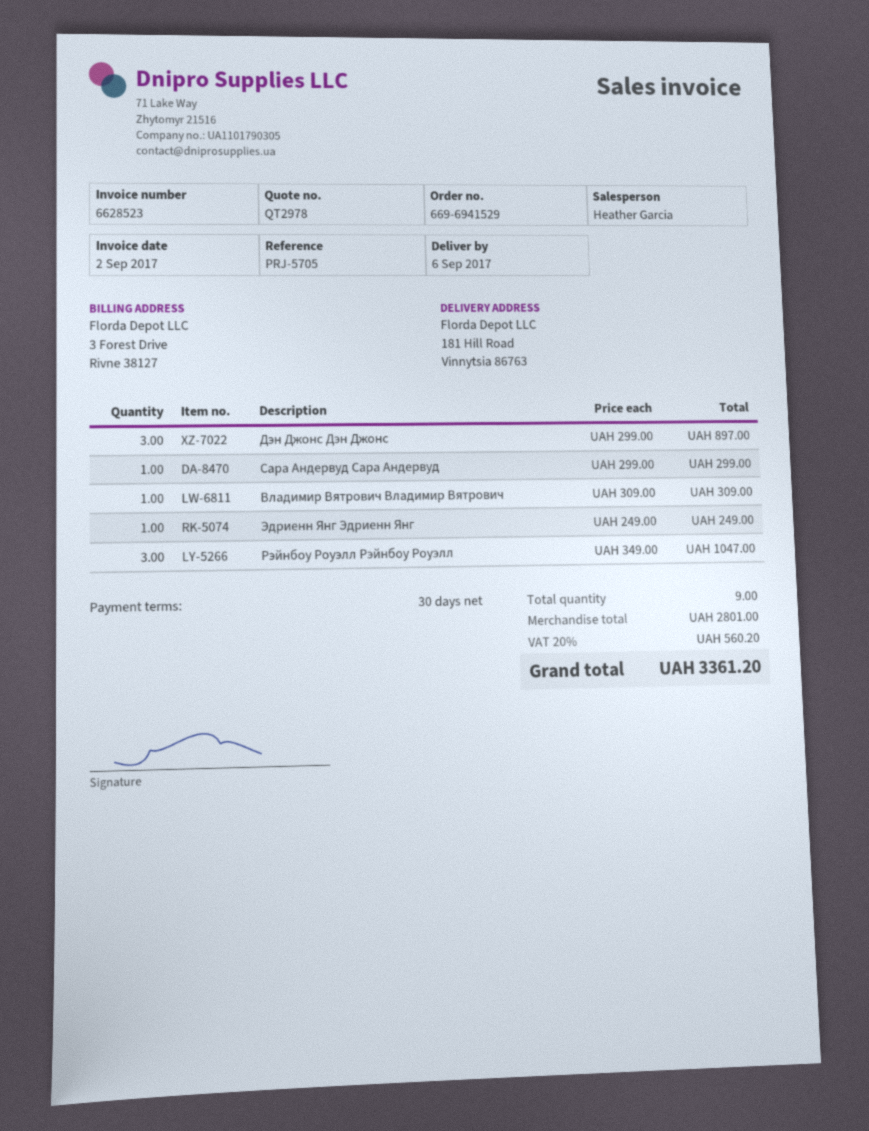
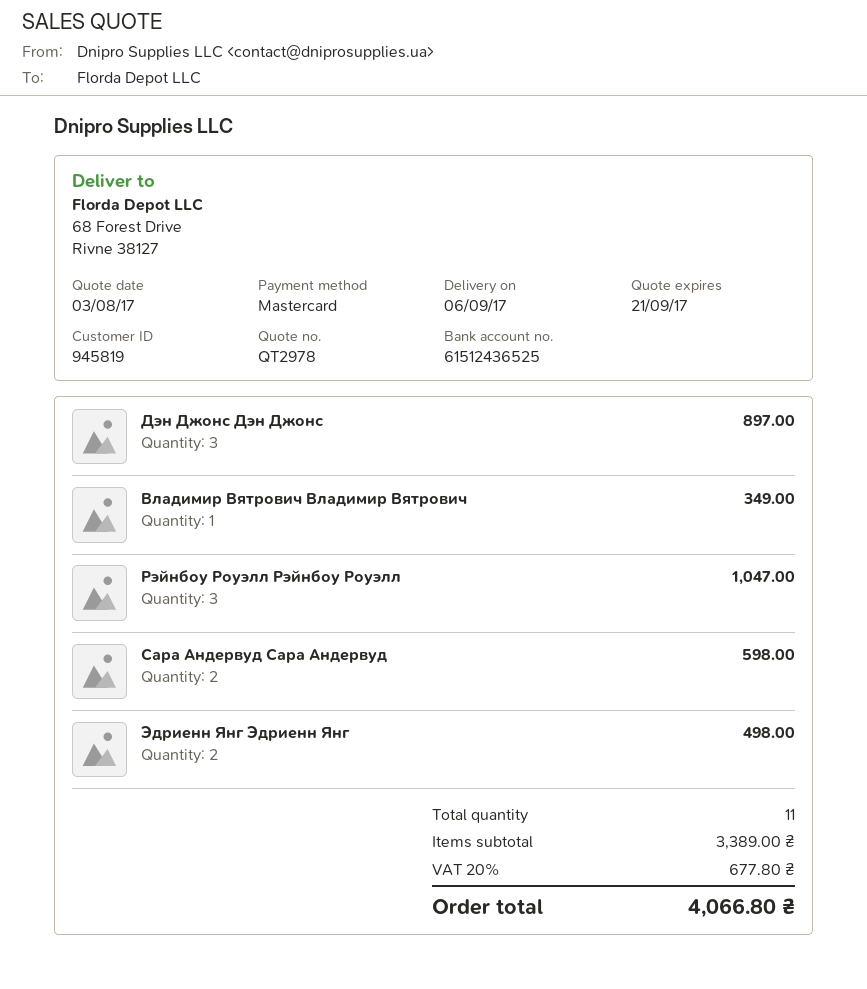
ship to: 181 Hill Road, Vinnytsia 86763 -> 68 Forest Drive, Rivne 38127
Сара Андервуд Сара Андервуд: 1 for 299.00 -> 2 for 598.00
Владимир Вятрович Владимир Вятрович: 1 for 309.00 -> 1 for 349.00
Эдриенн Янг Эдриенн Янг: 1 for 249.00 -> 2 for 498.00
total quantity: 9 -> 11
subtotal: 2801.00 -> 3389.00
tax: 20% = 560.20 -> 20% = 677.80
total: 3361.20 -> 4066.80

